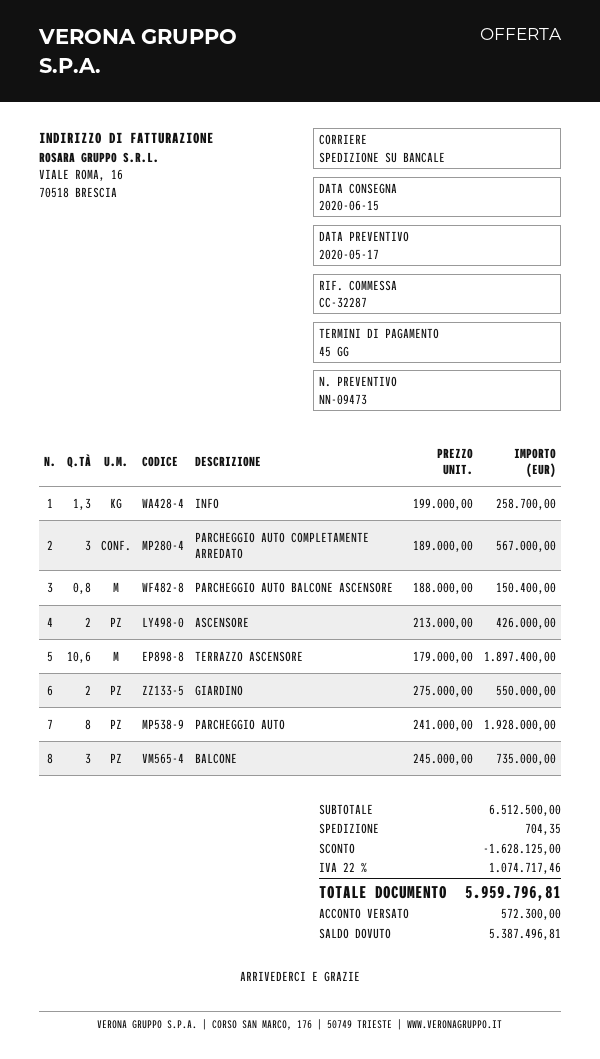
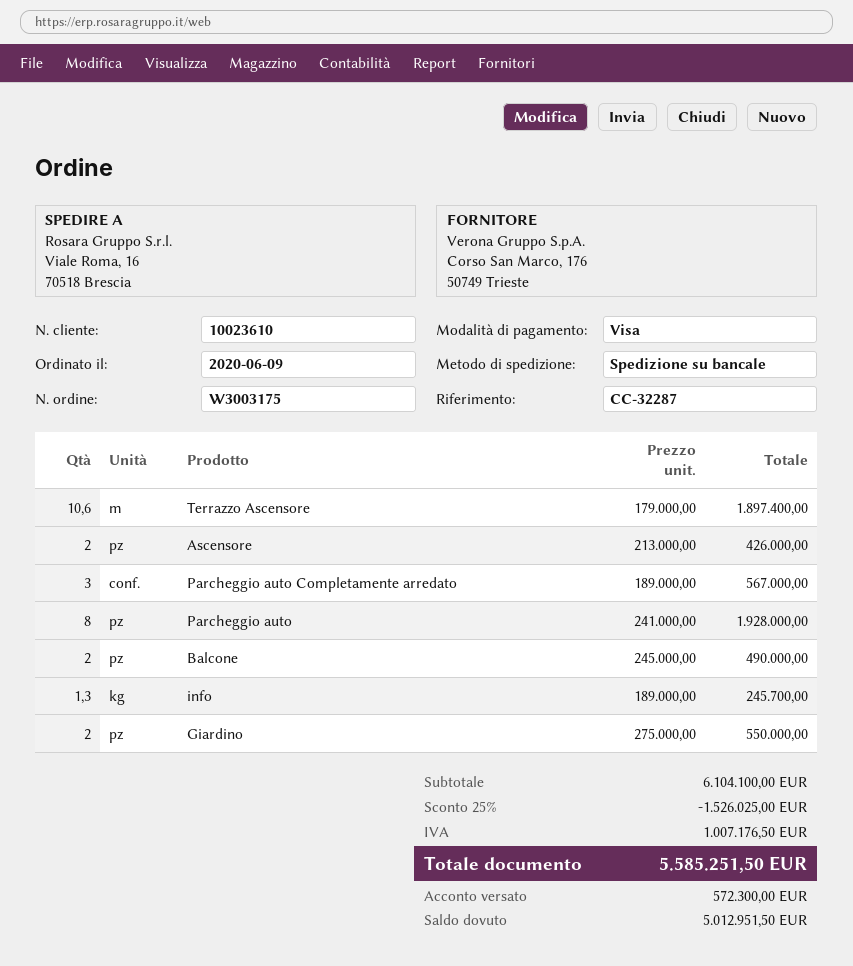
INFO: 1.3 x 199000.00 = 258700.00 -> 1.3 x 189000.00 = 245700.00
PARCHEGGIO AUTO BALCONE ASCENSORE: 0.8 x 188000.00 = 150400.00 -> none
BALCONE: 3 x 245000.00 = 735000.00 -> 2 x 245000.00 = 490000.00
subtotal: 6512500.00 -> 6104100.00
discount: 1628125.00 -> 1526025.00
shipping: 704.35 -> none
tax: 1074717.46 -> 1007176.50
total: 5959796.81 -> 5585251.50
balance: 5387496.81 -> 5012951.50

